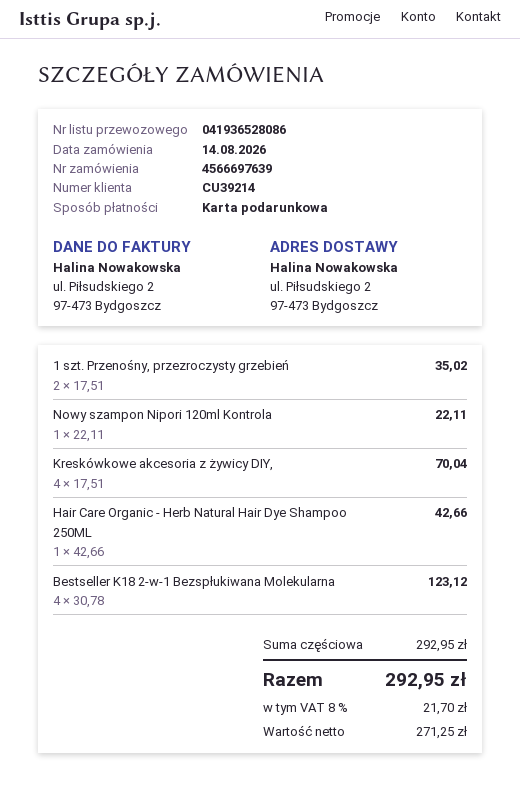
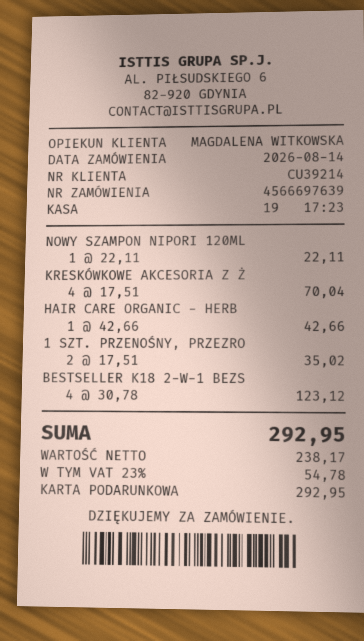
net: 271.25 -> 238.17
tax: 8% = 21.70 -> 23% = 54.78

